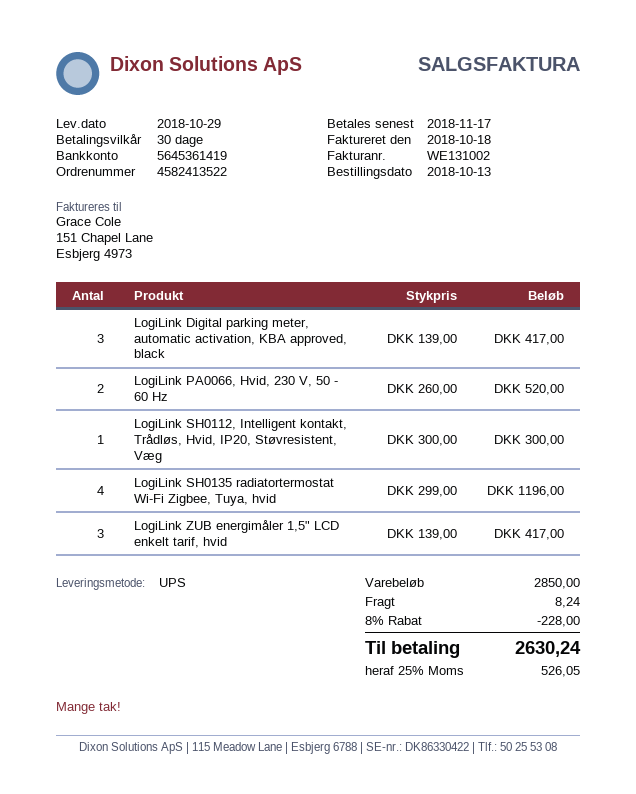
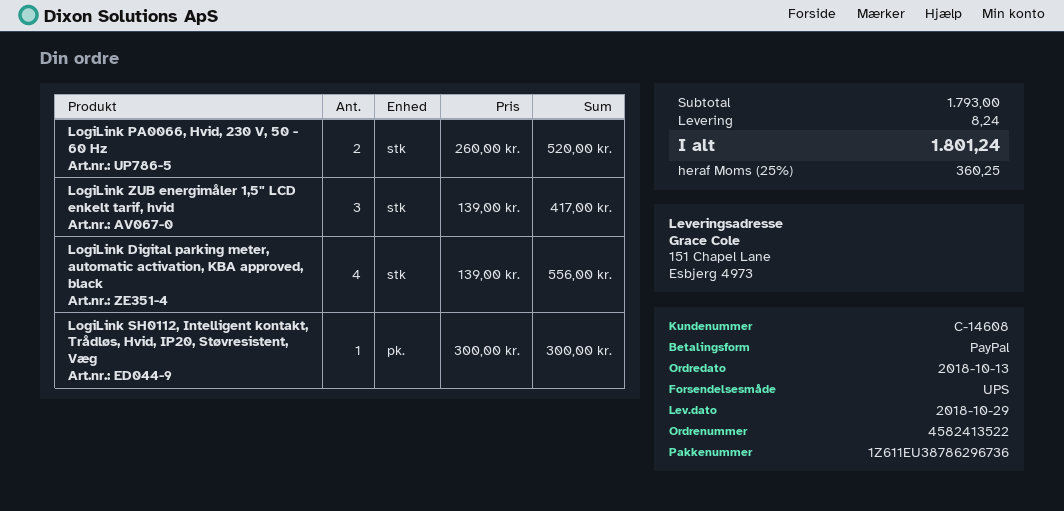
LogiLink Digital parking meter, automatic activation, KBA approved, black: 3 x 139.00 = 417.00 -> 4 x 139.00 = 556.00
LogiLink SH0135 radiatortermostat Wi-Fi Zigbee, Tuya, hvid: 4 x 299.00 = 1196.00 -> none
subtotal: 2850.00 -> 1793.00
discount: 8% = 228.00 -> none
tax: 25% = 526.05 -> 25% = 360.25
total: 2630.24 -> 1801.24

